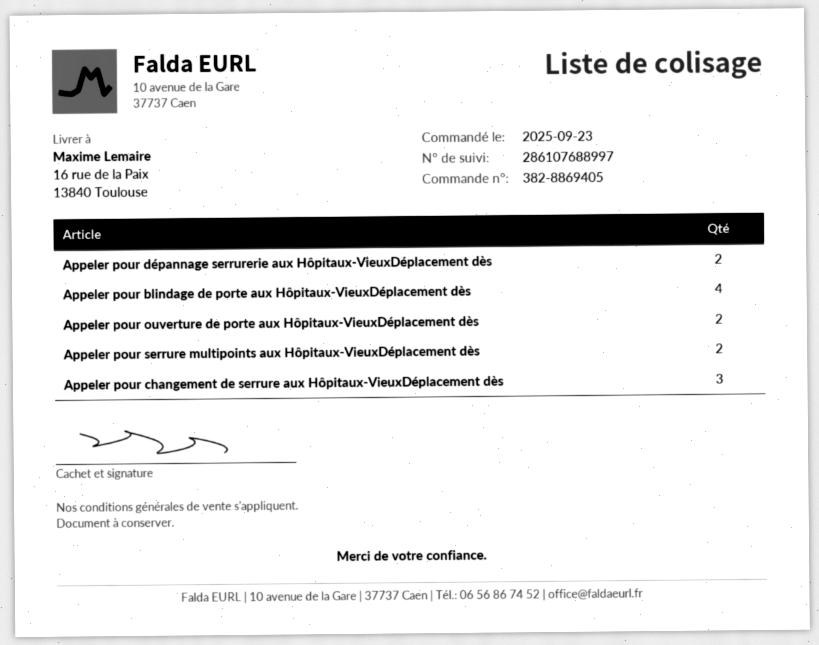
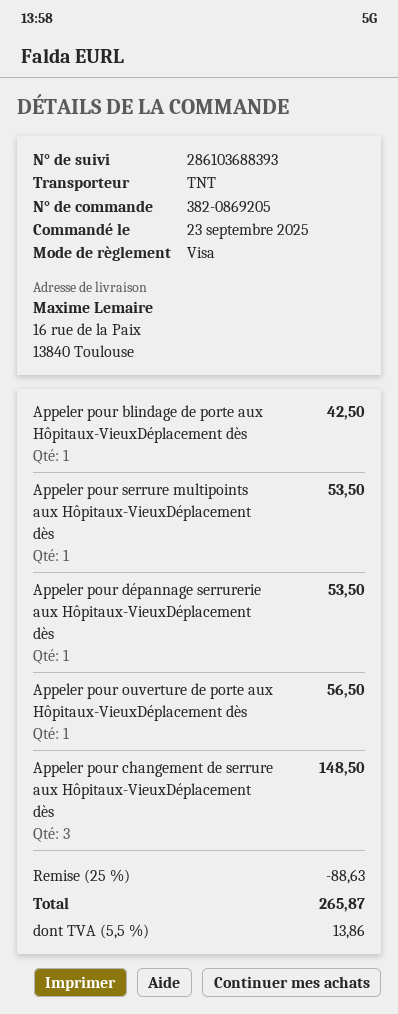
order number: 382-8869405 -> 382-0869205
tracking number: 286107688997 -> 286103688393
Appeler pour dépannage serrurerie aux Hôpitaux-VieuxDéplacement dès: 2 -> 1
Appeler pour blindage de porte aux Hôpitaux-VieuxDéplacement dès: 4 -> 1
Appeler pour ouverture de porte aux Hôpitaux-VieuxDéplacement dès: 2 -> 1
Appeler pour serrure multipoints aux Hôpitaux-VieuxDéplacement dès: 2 -> 1

